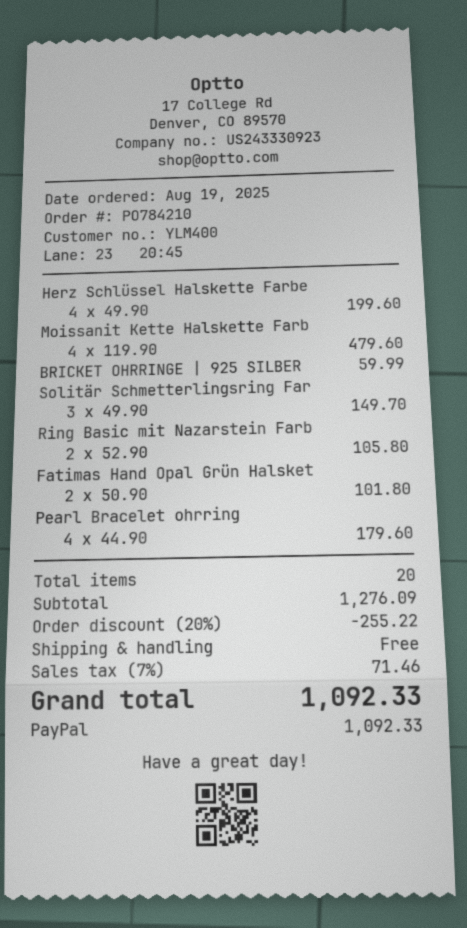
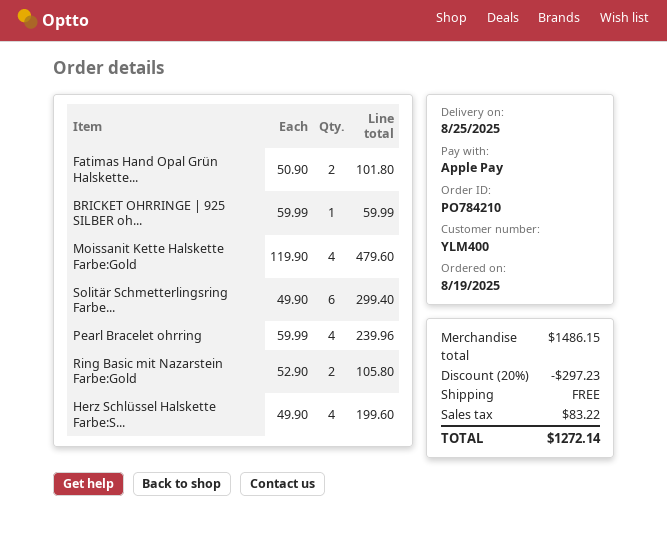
payment method: PayPal -> Apple Pay
Solitär Schmetterlingsring Far: 3 x 49.90 = 149.70 -> 6 x 49.90 = 299.40
Pearl Bracelet ohrring: 4 x 44.90 = 179.60 -> 4 x 59.99 = 239.96
subtotal: 1276.09 -> 1486.15
discount: 20% = 255.22 -> 20% = 297.23
tax: 71.46 -> 83.22
total: 1092.33 -> 1272.14

